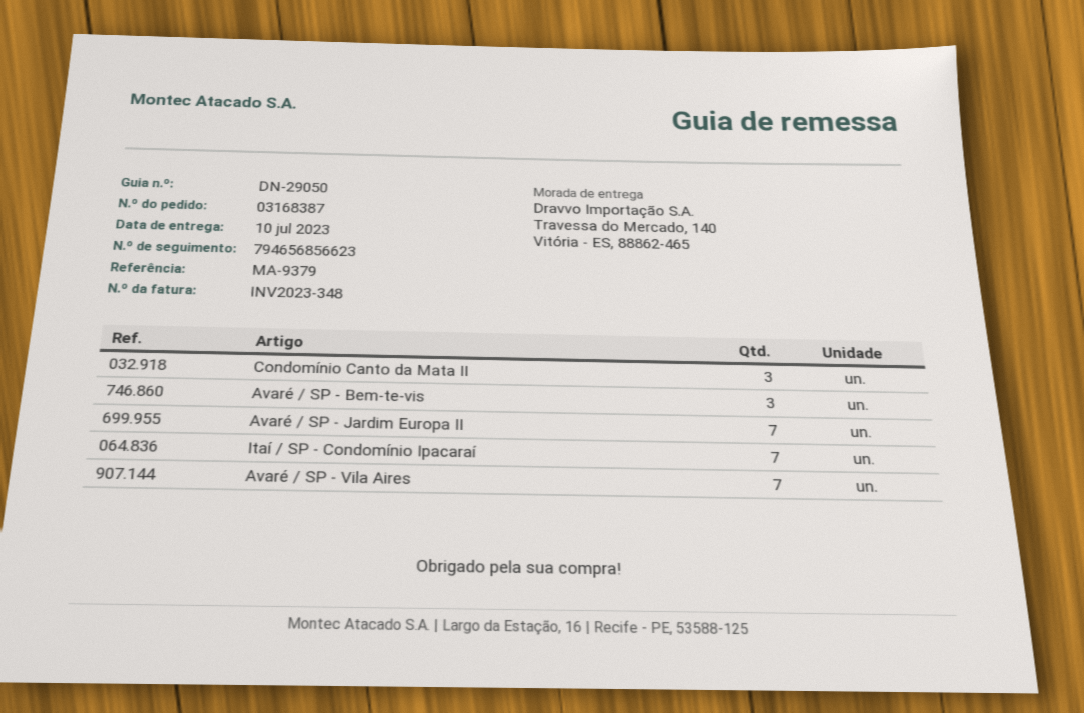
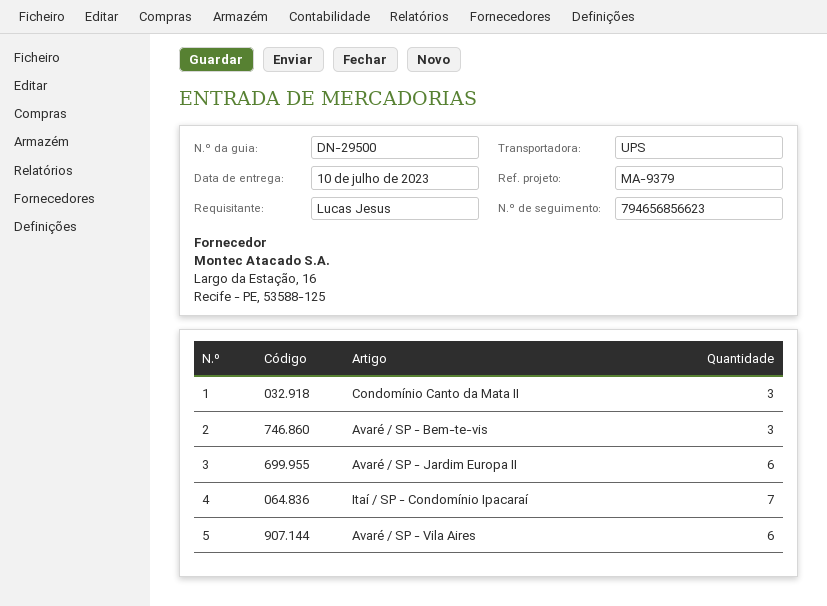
delivery note number: DN-29050 -> DN-29500
Avaré / SP - Jardim Europa II: 7 -> 6
Avaré / SP - Vila Aires: 7 -> 6

